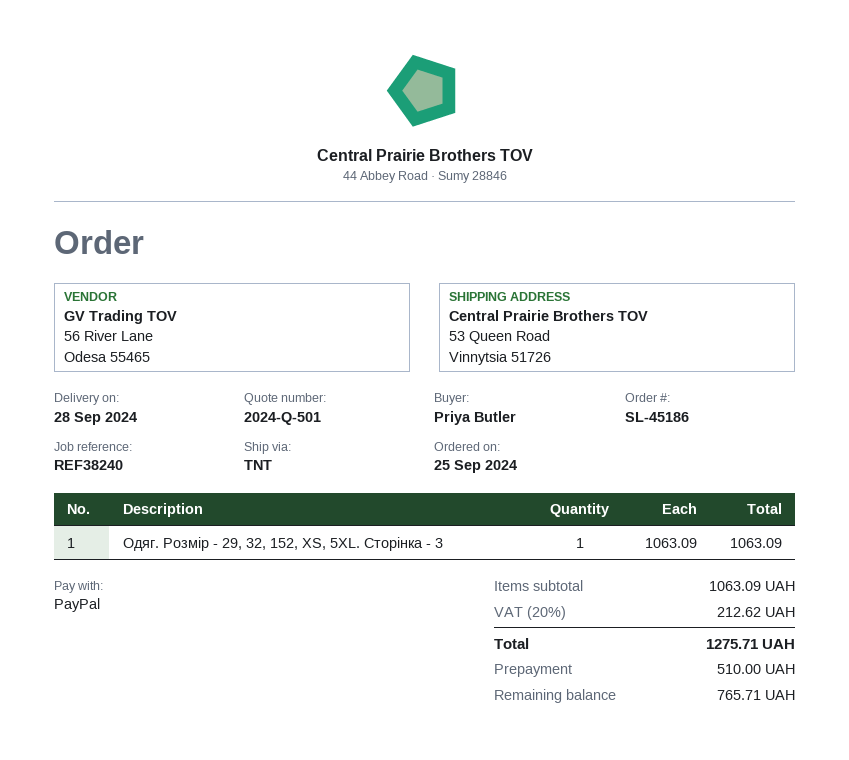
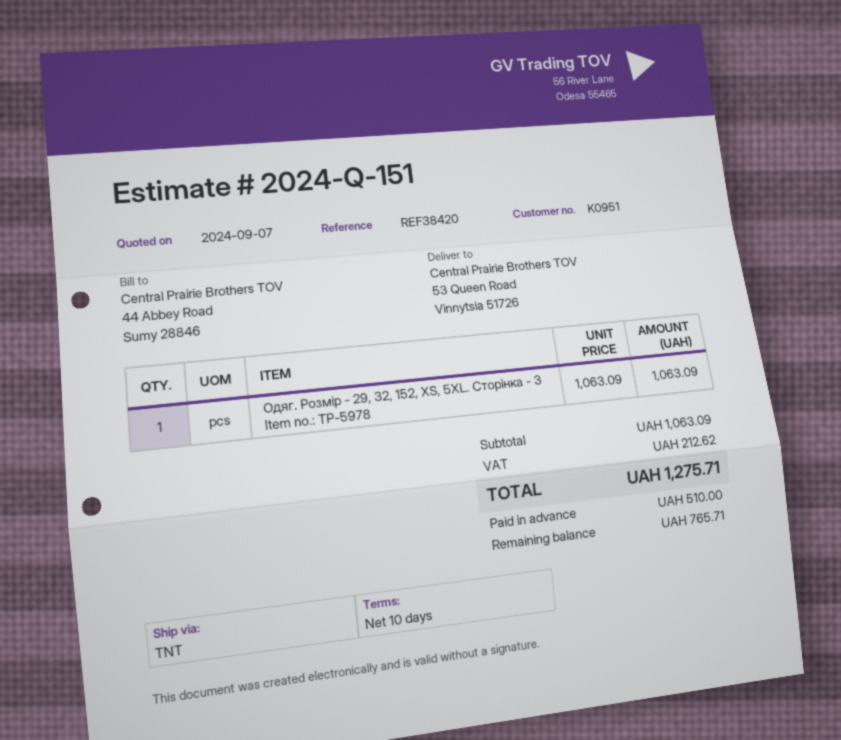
quote number: 2024-Q-501 -> 2024-Q-151
reference: REF38240 -> REF38420

